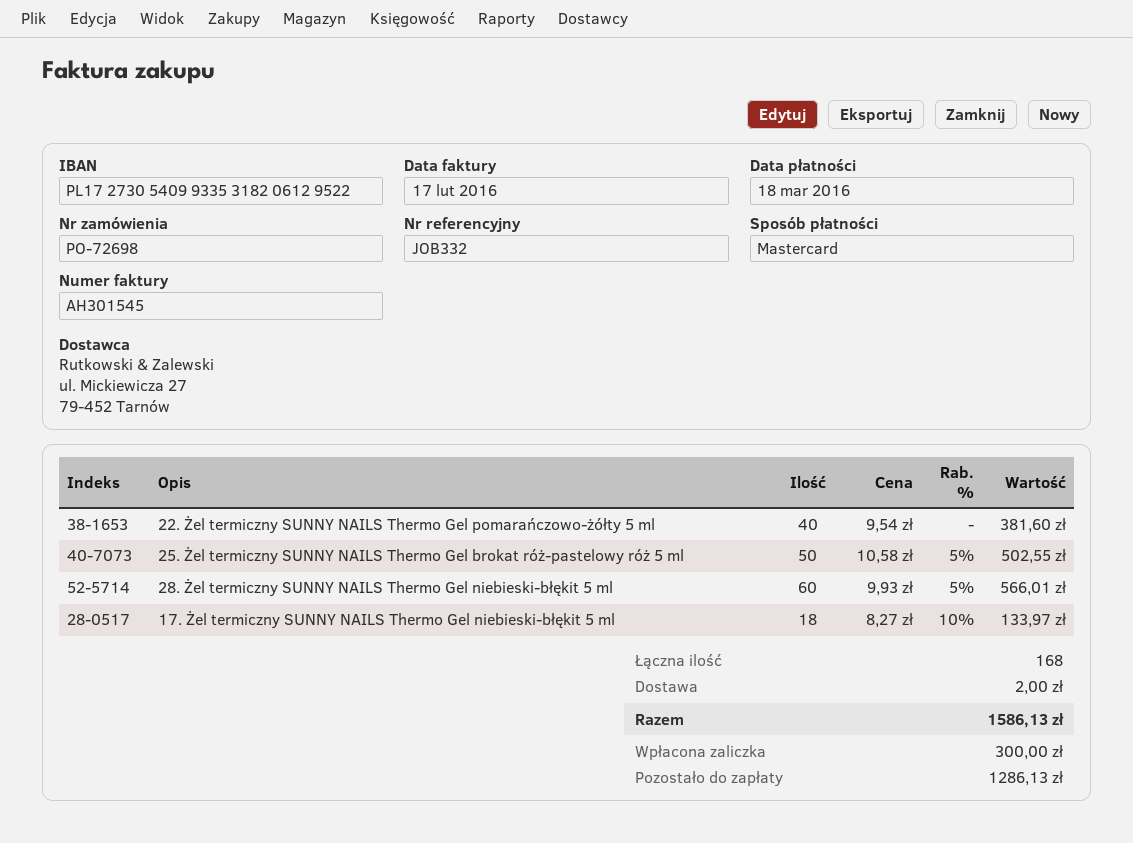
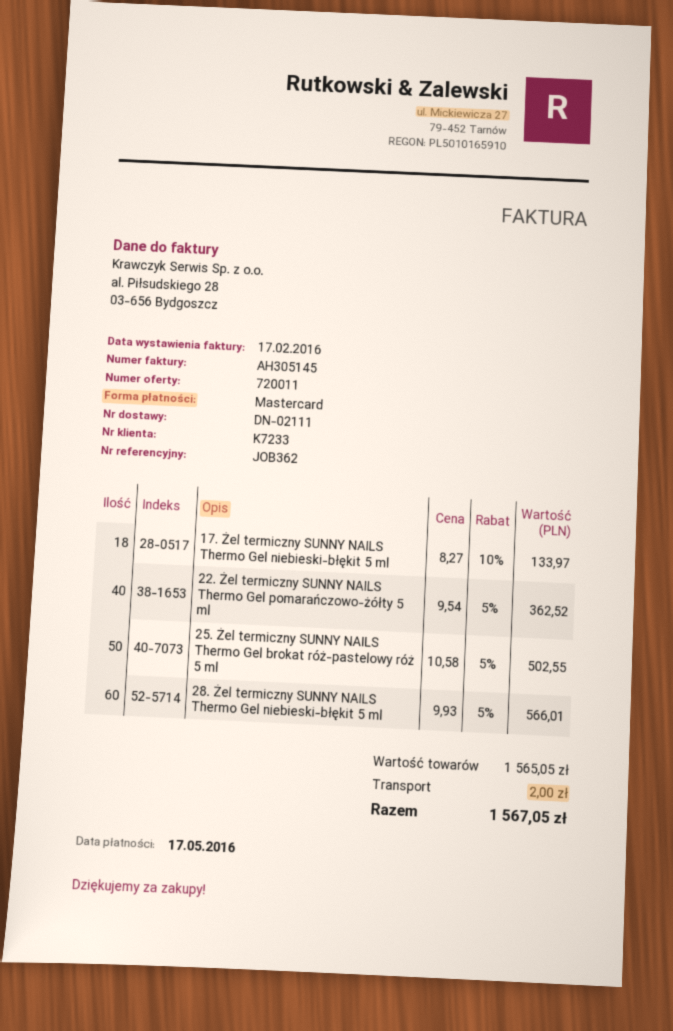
invoice number: AH301545 -> AH305145
due date: 2016-03-18 -> 2016-05-17
reference: JOB332 -> JOB362
22. Żel termiczny SUNNY NAILS Thermo Gel pomarańczowo-żółty 5 ml: 40 x 9.54 = 381.60 -> 40 x 9.54 - 5% = 362.52
total: 1586.13 -> 1567.05

